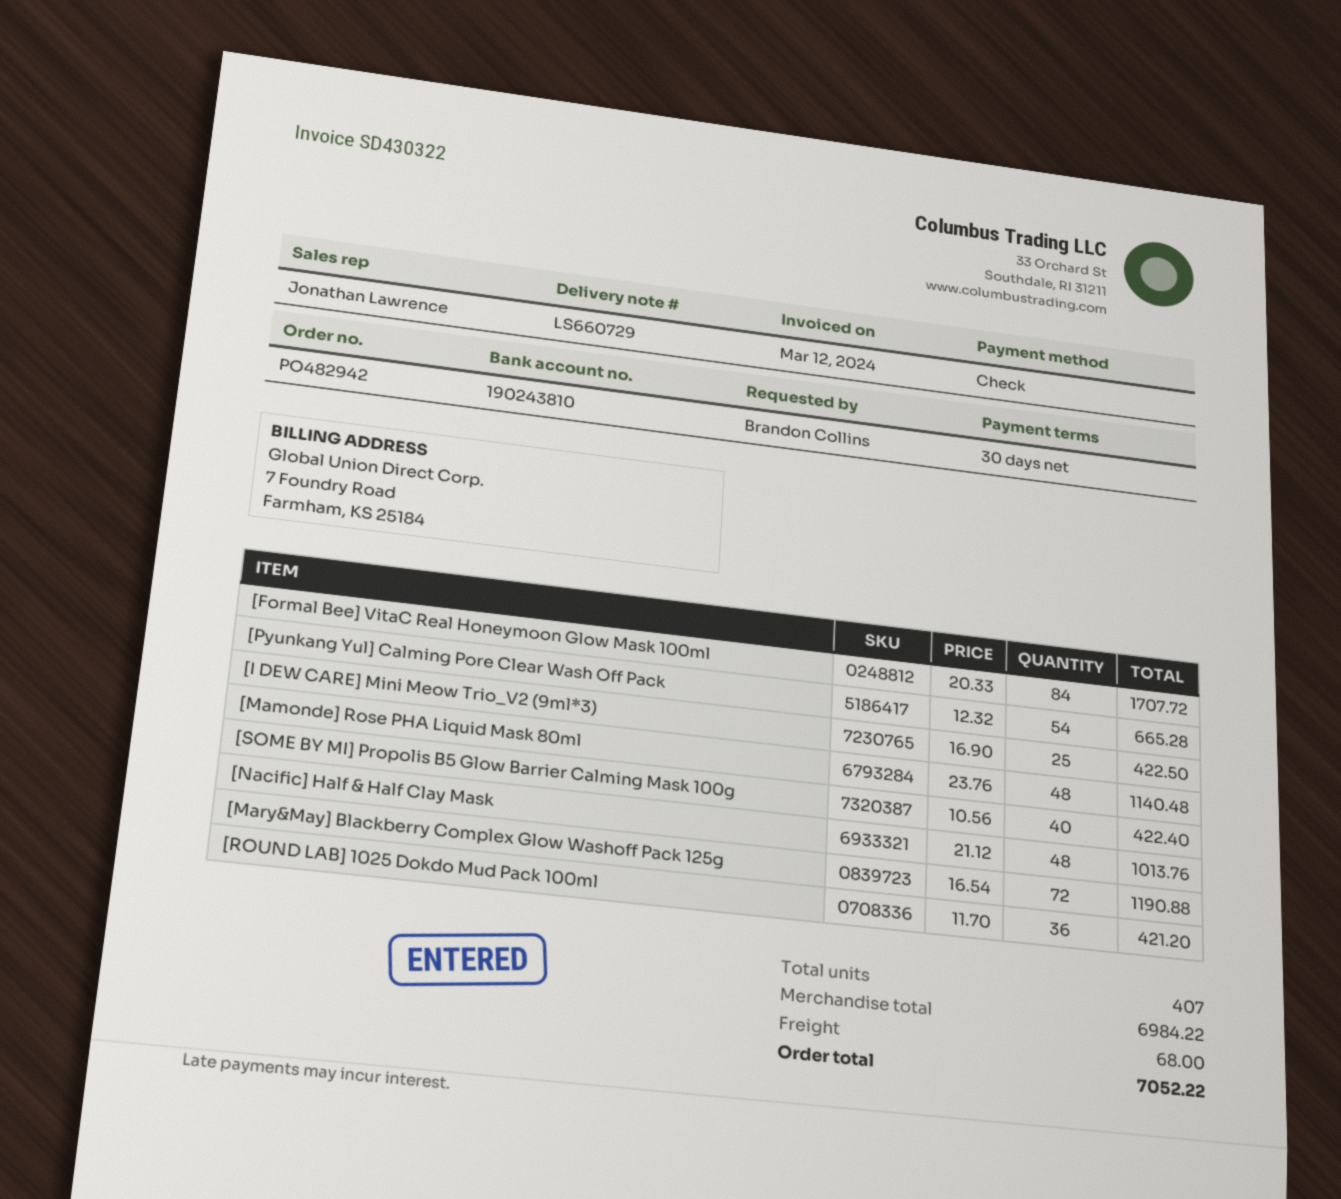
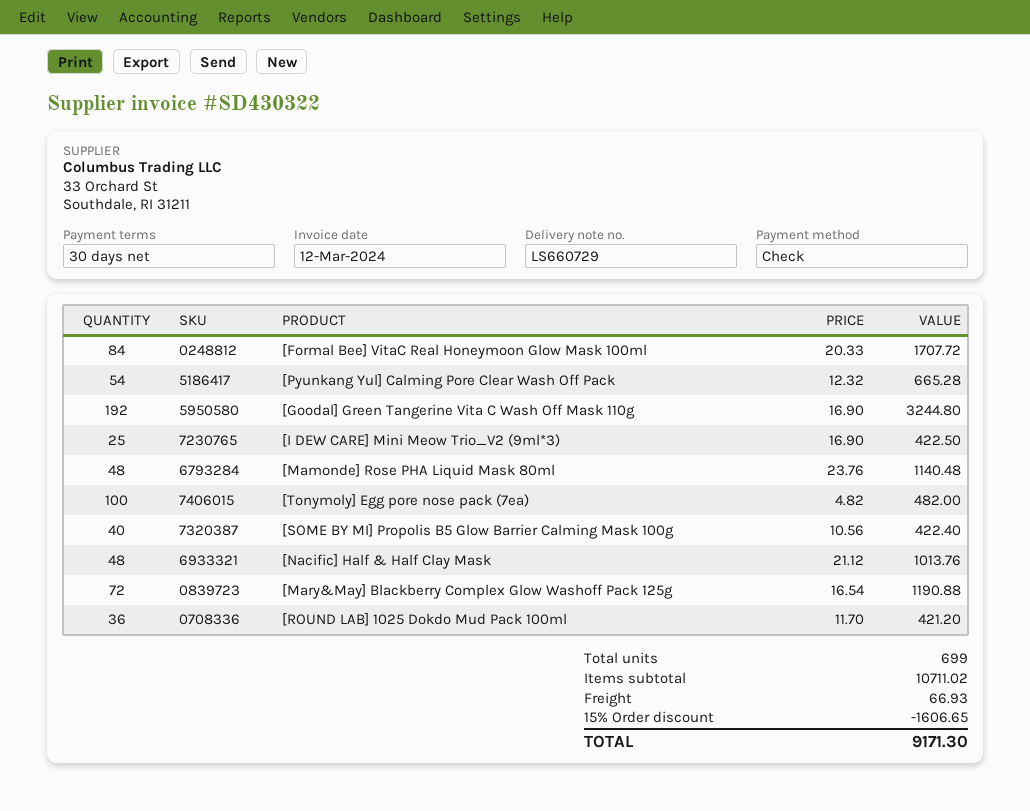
[Goodal] Green Tangerine Vita C Wash Off Mask 110g: none -> 192 x 16.90 = 3244.80
[Tonymoly] Egg pore nose pack (7ea): none -> 100 x 4.82 = 482.00
total quantity: 407 -> 699
subtotal: 6984.22 -> 10711.02
discount: none -> 15% = 1606.65
shipping: 68.00 -> 66.93
total: 7052.22 -> 9171.30

